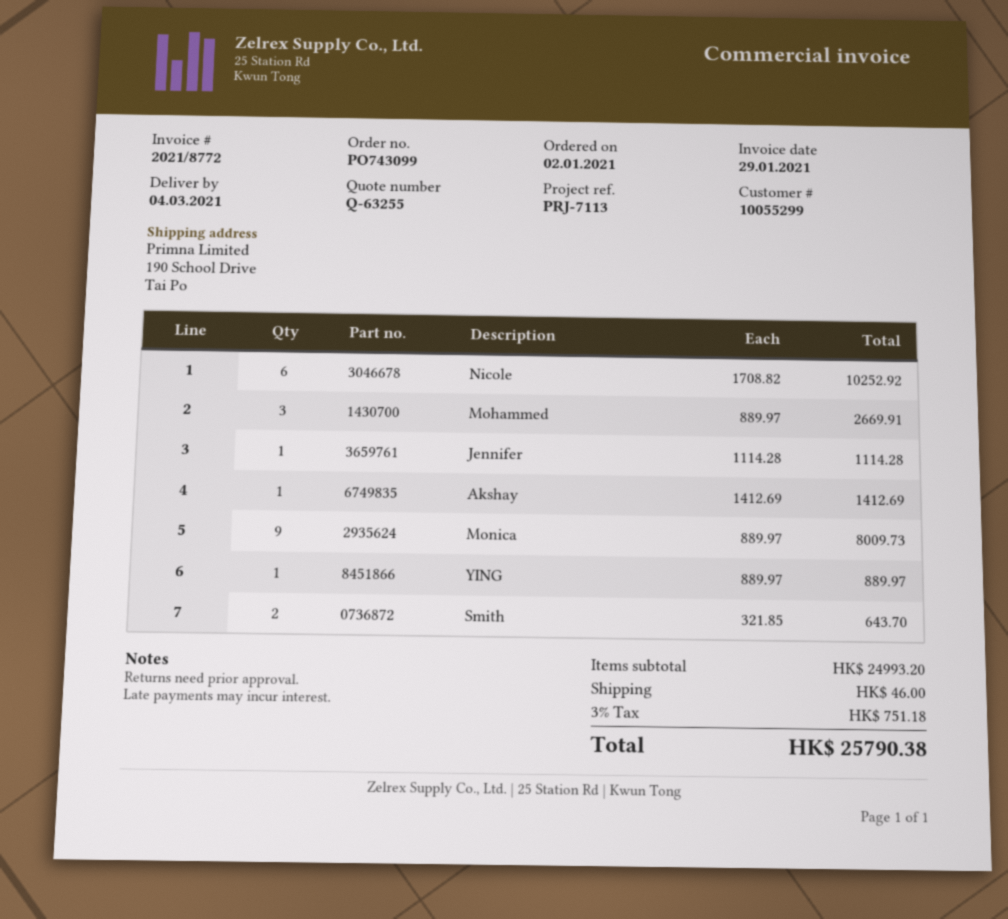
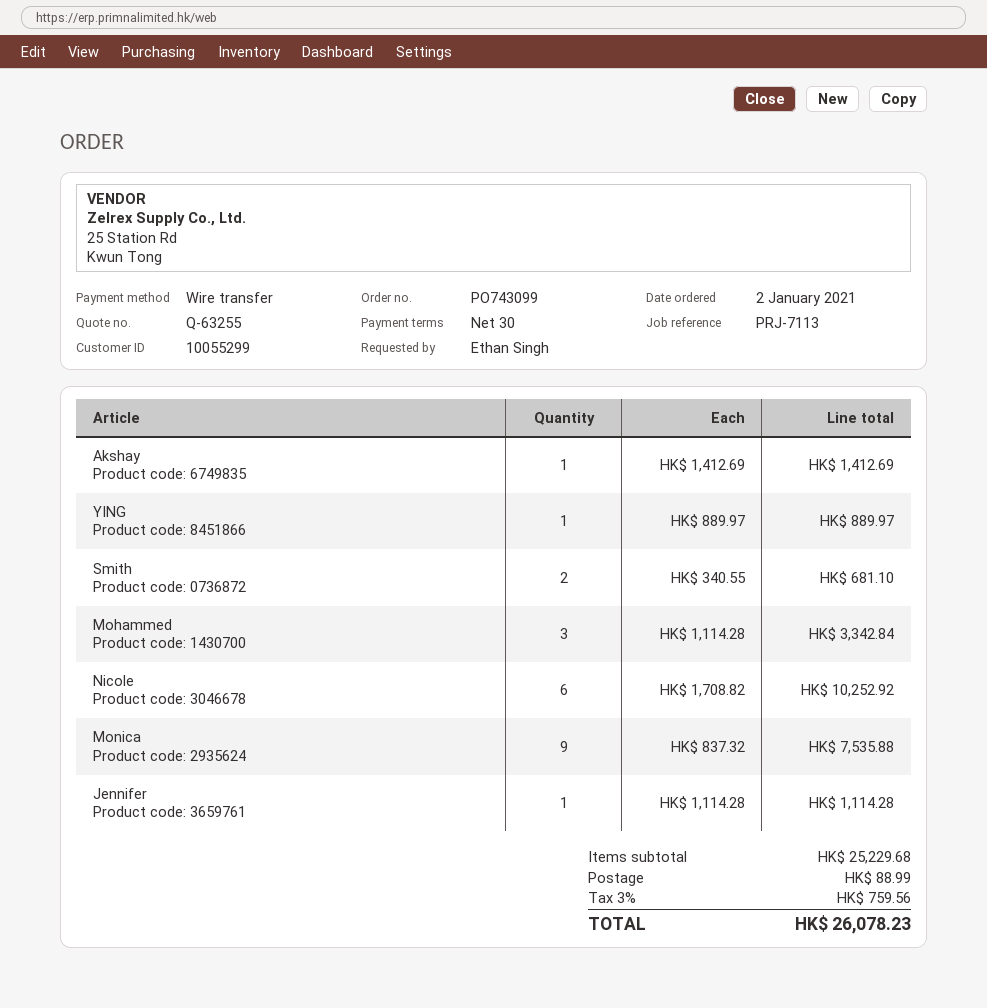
Mohammed: 3 x 889.97 = 2669.91 -> 3 x 1114.28 = 3342.84
Monica: 9 x 889.97 = 8009.73 -> 9 x 837.32 = 7535.88
Smith: 2 x 321.85 = 643.70 -> 2 x 340.55 = 681.10
subtotal: 24993.20 -> 25229.68
shipping: 46.00 -> 88.99
tax: 3% = 751.18 -> 3% = 759.56
total: 25790.38 -> 26078.23

